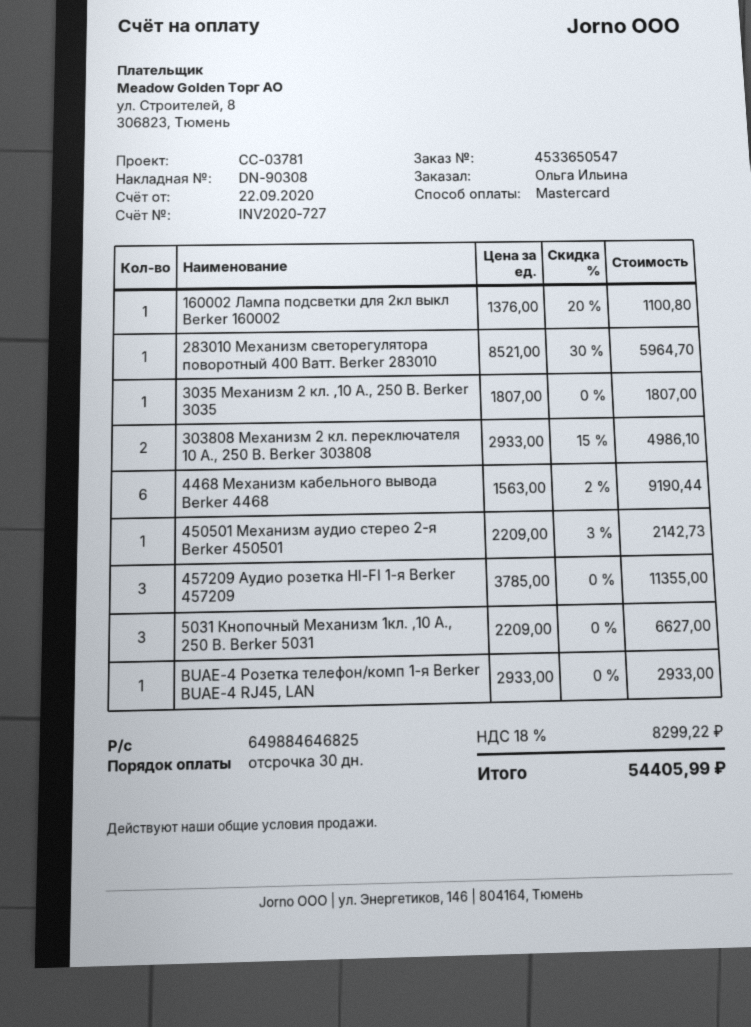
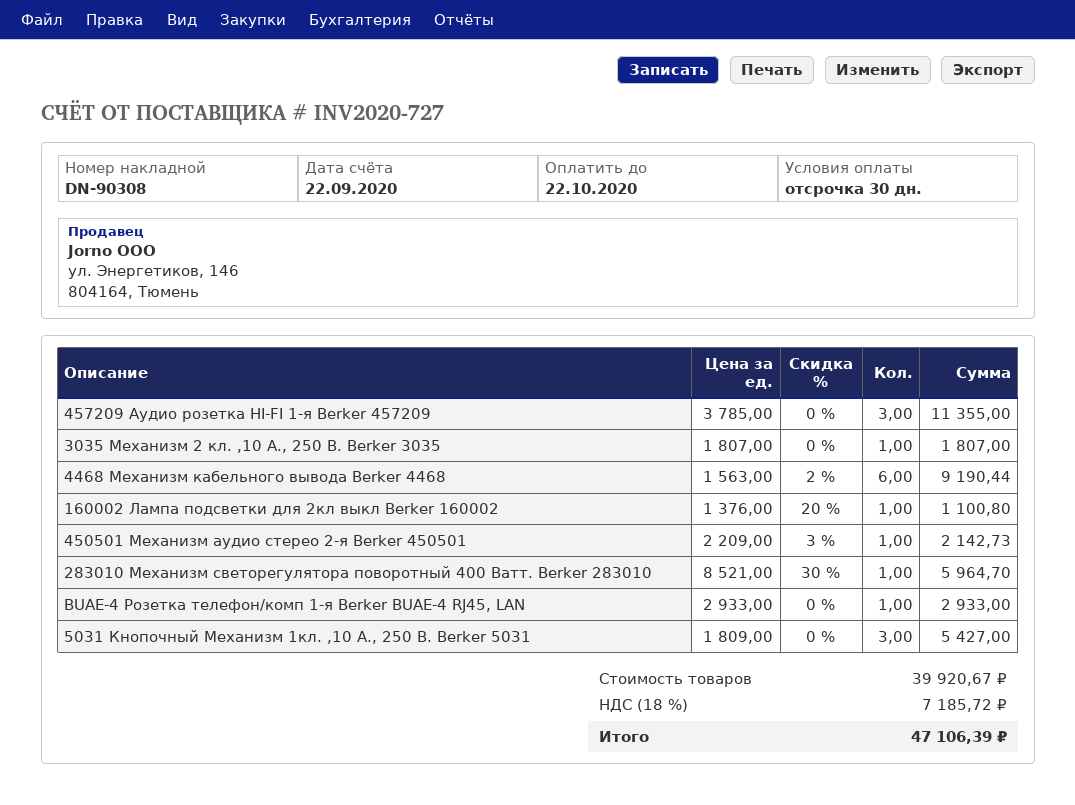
303808 Механизм 2 кл. переключателя 10 А., 250 В. Berker 303808: 2 x 2933.00 - 15% = 4986.10 -> none
5031 Кнопочный Механизм 1кл. ,10 А., 250 В. Berker 5031: 3 x 2209.00 = 6627.00 -> 3 x 1809.00 = 5427.00
tax: 18% = 8299.22 -> 18% = 7185.72
total: 54405.99 -> 47106.39

